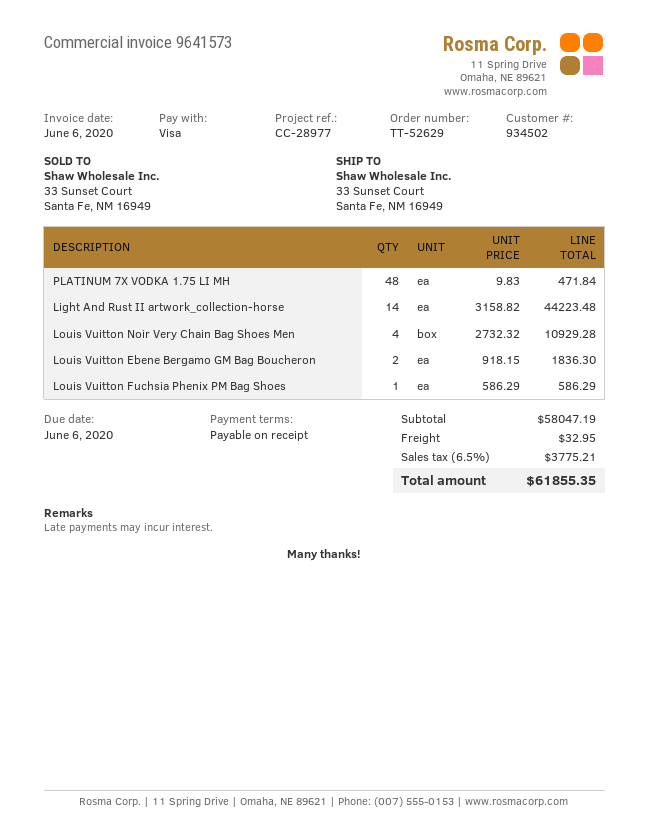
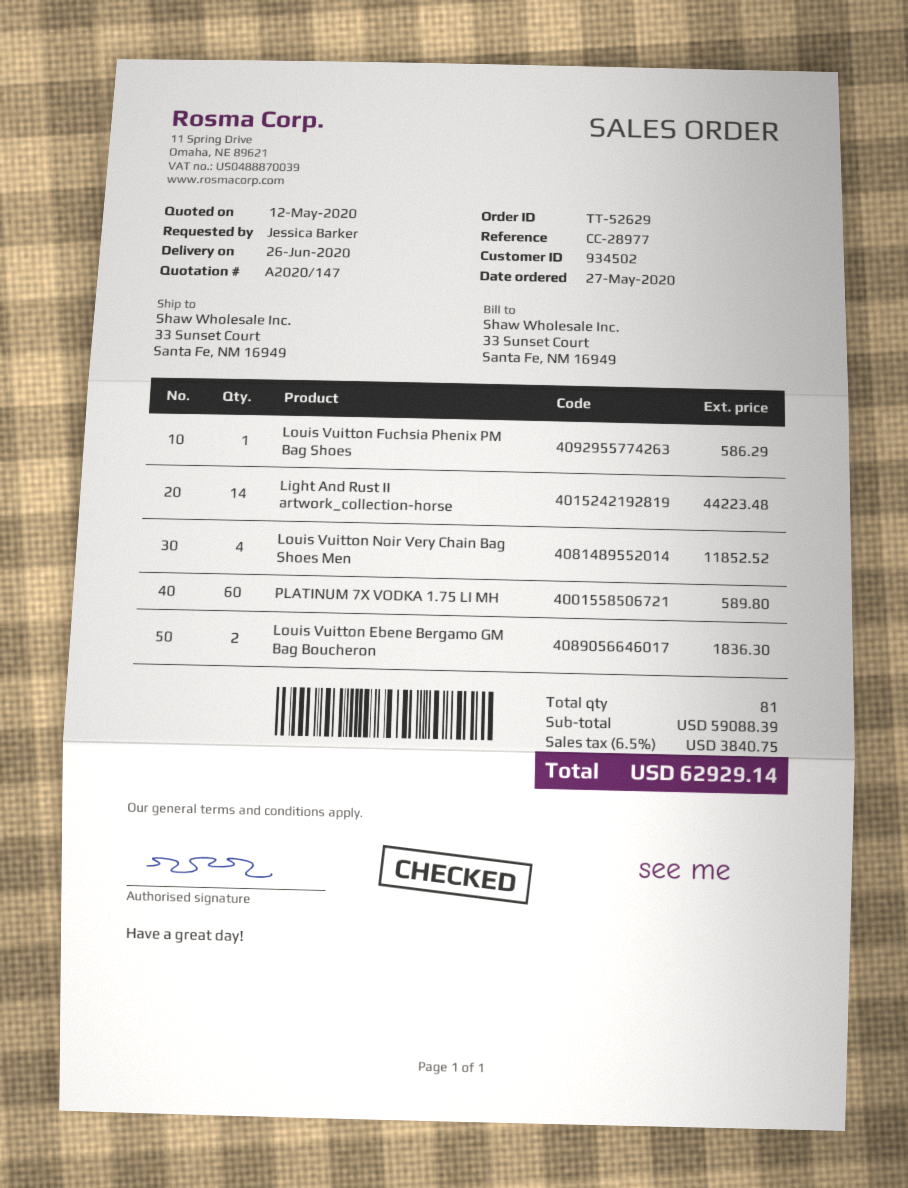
PLATINUM 7X VODKA 1.75 LI MH: 48 for 471.84 -> 60 for 589.80
Louis Vuitton Noir Very Chain Bag Shoes Men: 4 for 10929.28 -> 4 for 11852.52
subtotal: 58047.19 -> 59088.39
shipping: 32.95 -> none
tax: 6.5% = 3775.21 -> 6.5% = 3840.75
total: 61855.35 -> 62929.14

